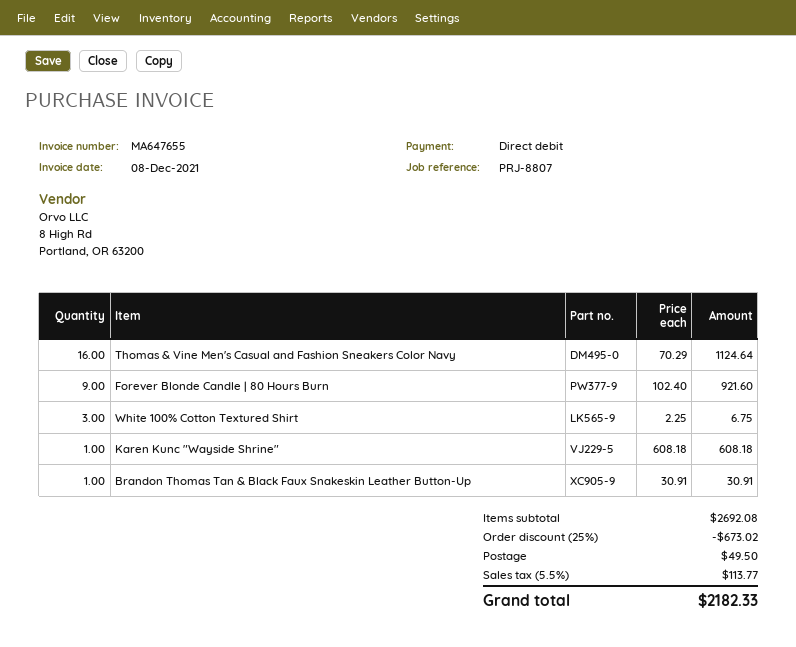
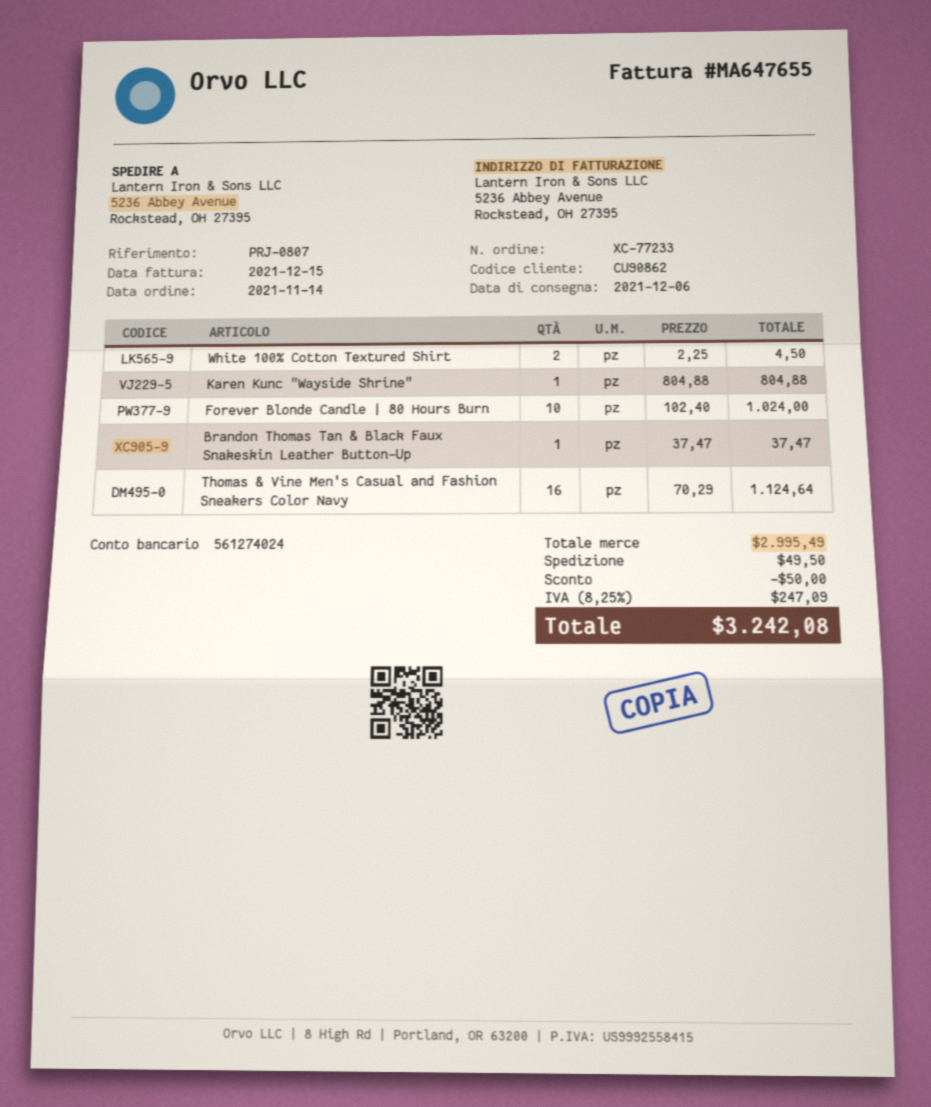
invoice date: 2021-12-08 -> 2021-12-15
reference: PRJ-8807 -> PRJ-0807
Forever Blonde Candle | 80 Hours Burn: 9 x 102.40 = 921.60 -> 10 x 102.40 = 1024.00
White 100% Cotton Textured Shirt: 3 x 2.25 = 6.75 -> 2 x 2.25 = 4.50
Karen Kunc "Wayside Shrine": 1 x 608.18 = 608.18 -> 1 x 804.88 = 804.88
Brandon Thomas Tan & Black Faux Snakeskin Leather Button-Up: 1 x 30.91 = 30.91 -> 1 x 37.47 = 37.47
subtotal: 2692.08 -> 2995.49
discount: 673.02 -> 50.00
tax: 5.5% = 113.77 -> 8.25% = 247.09
total: 2182.33 -> 3242.08

